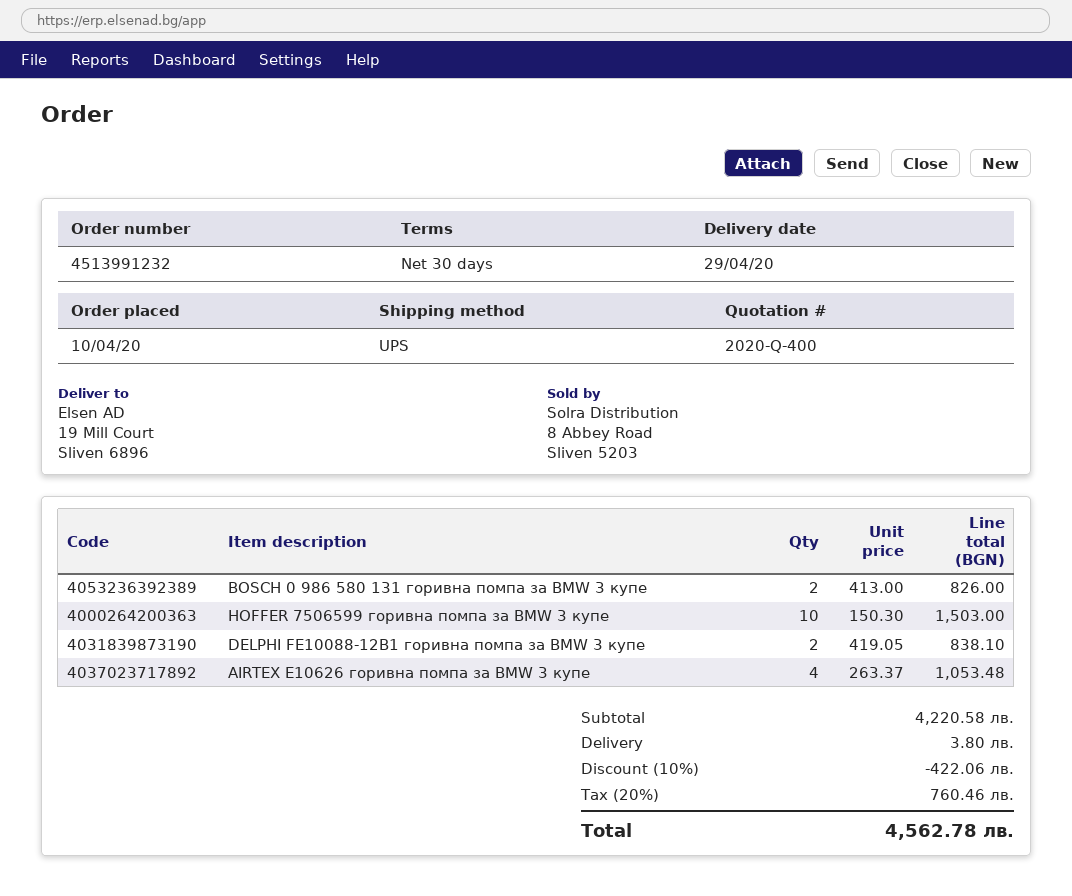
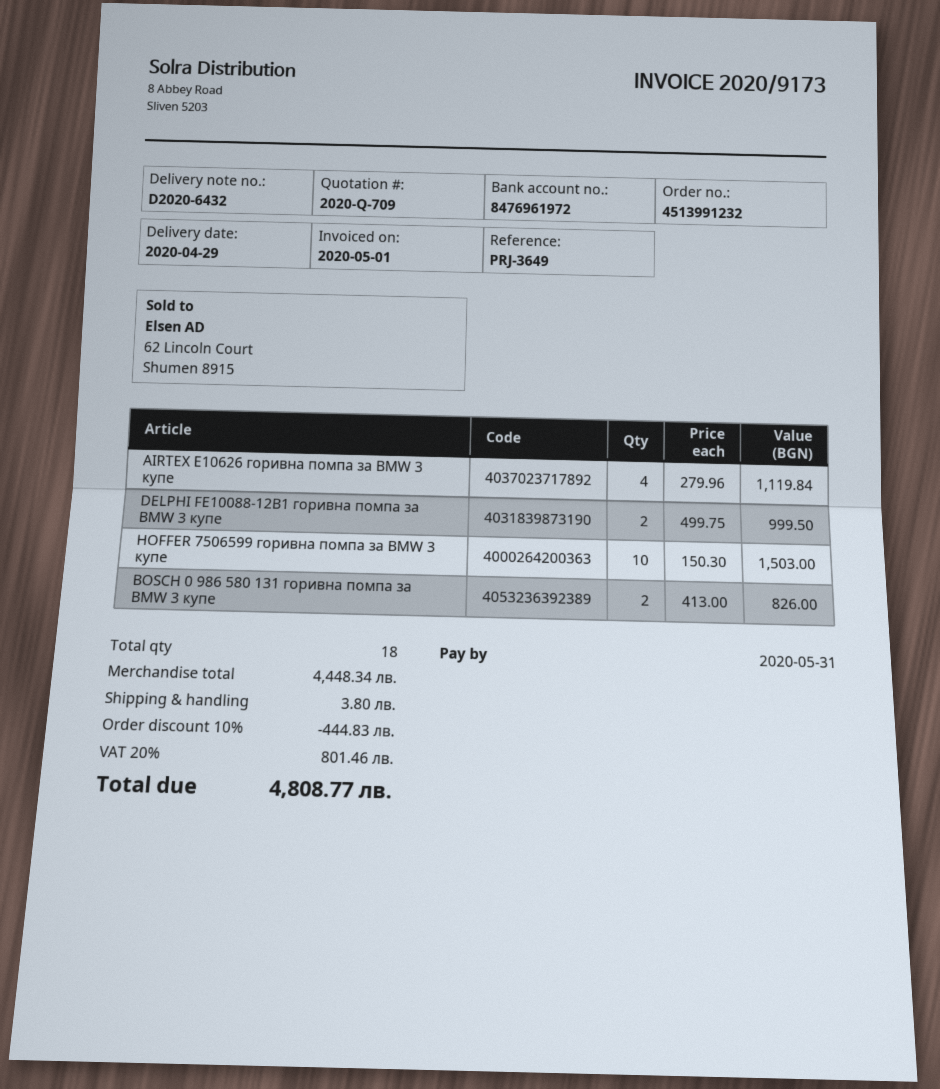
quote number: 2020-Q-400 -> 2020-Q-709
DELPHI FE10088-12B1 горивна помпа за BMW 3 купе: 2 x 419.05 = 838.10 -> 2 x 499.75 = 999.50
AIRTEX E10626 горивна помпа за BMW 3 купе: 4 x 263.37 = 1053.48 -> 4 x 279.96 = 1119.84
subtotal: 4220.58 -> 4448.34
discount: 10% = 422.06 -> 10% = 444.83
tax: 20% = 760.46 -> 20% = 801.46
total: 4562.78 -> 4808.77

